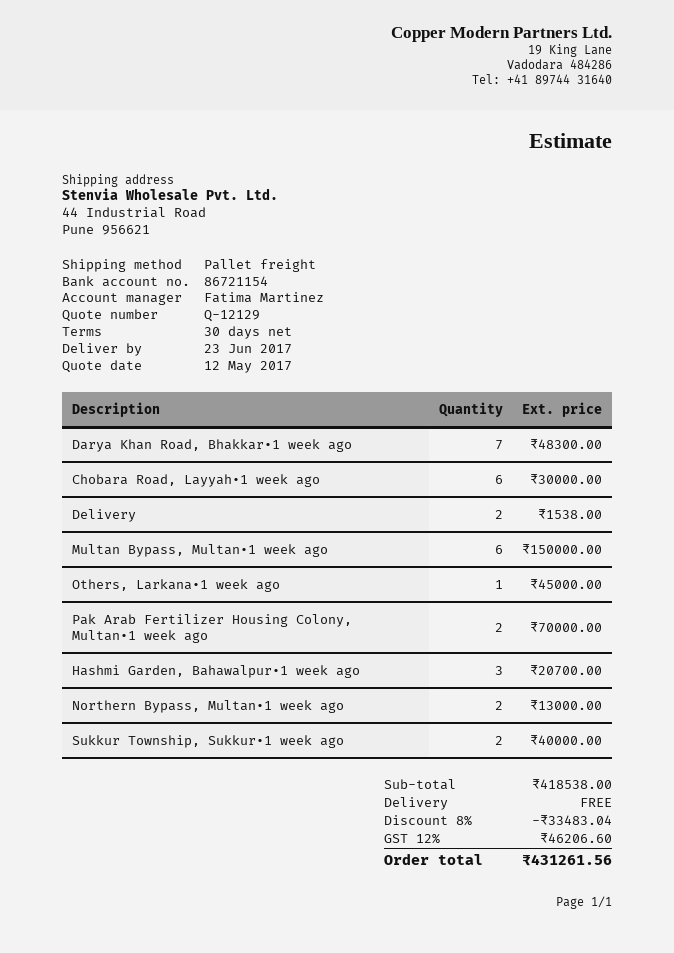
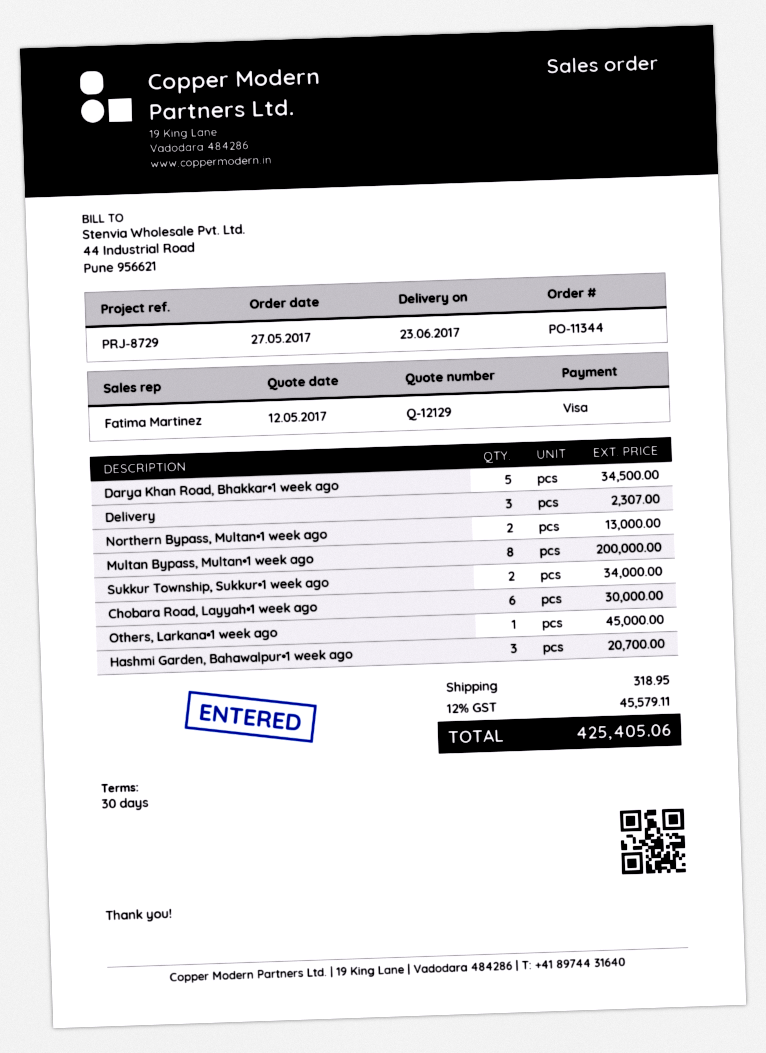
Darya Khan Road, Bhakkar•1 week ago: 7 for 48300.00 -> 5 for 34500.00
Delivery: 2 for 1538.00 -> 3 for 2307.00
Multan Bypass, Multan•1 week ago: 6 for 150000.00 -> 8 for 200000.00
Pak Arab Fertilizer Housing Colony, Multan•1 week ago: 2 for 70000.00 -> none
Sukkur Township, Sukkur•1 week ago: 2 for 40000.00 -> 2 for 34000.00
discount: 8% = 33483.04 -> none
shipping: 0.00 -> 318.95
tax: 12% = 46206.60 -> 12% = 45579.11
total: 431261.56 -> 425405.06

